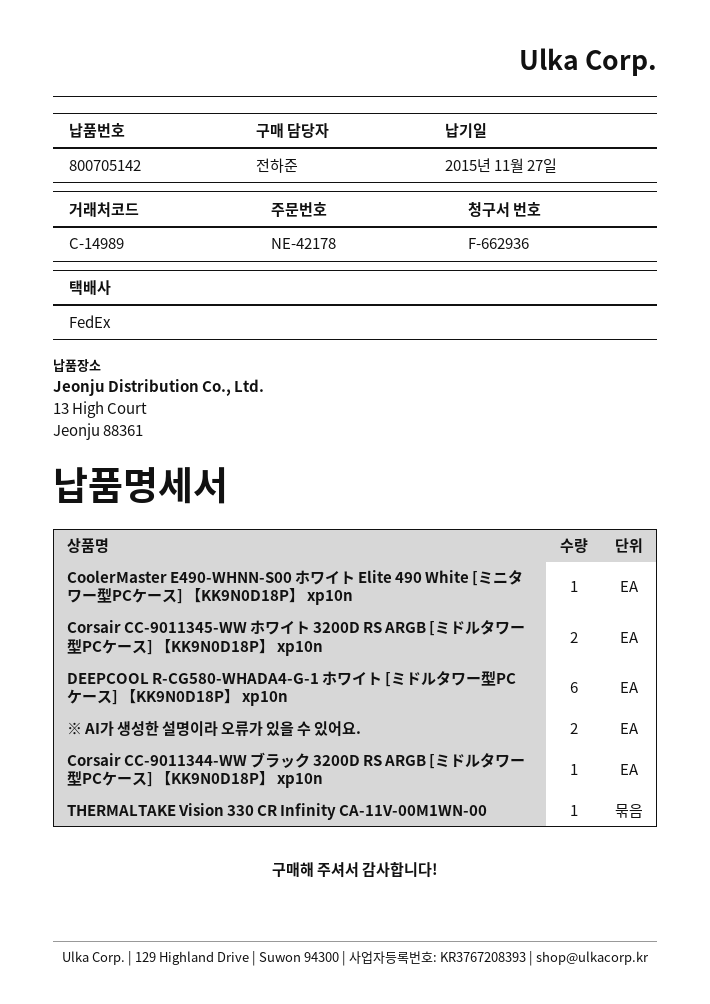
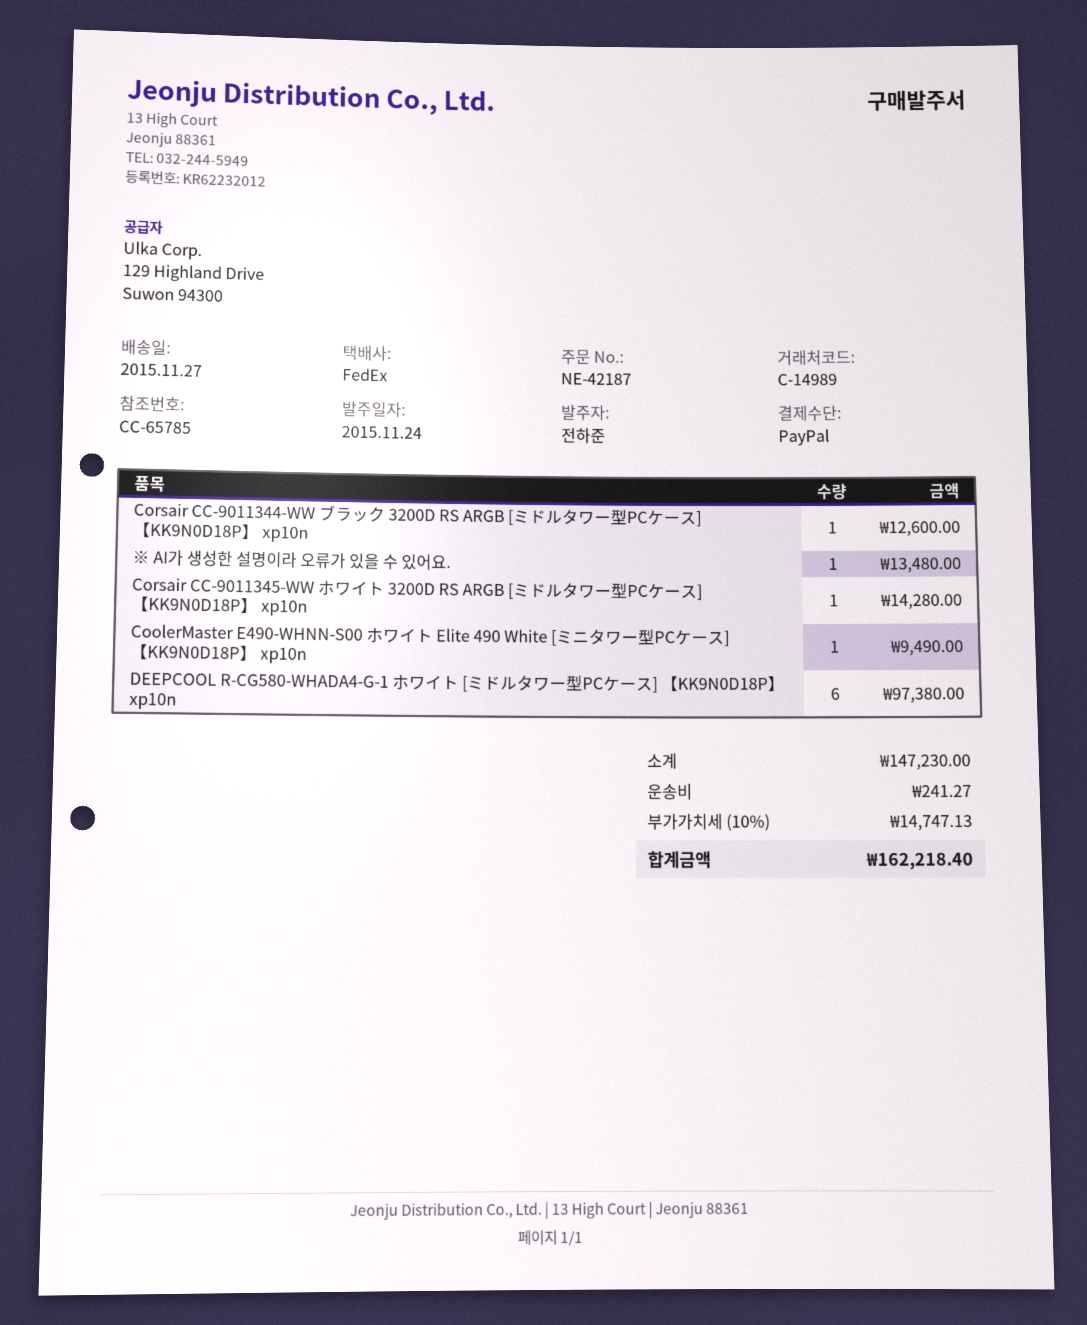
order number: NE-42178 -> NE-42187
Corsair CC-9011345-WW ホワイト 3200D RS ARGB [ミドルタワー型PCケース] 【KK9N0D18P】 xp10n: 2 -> 1
※ AI가 생성한 설명이라 오류가 있을 수 있어요.: 2 -> 1
THERMALTAKE Vision 330 CR Infinity CA-11V-00M1WN-00: 1 -> none

